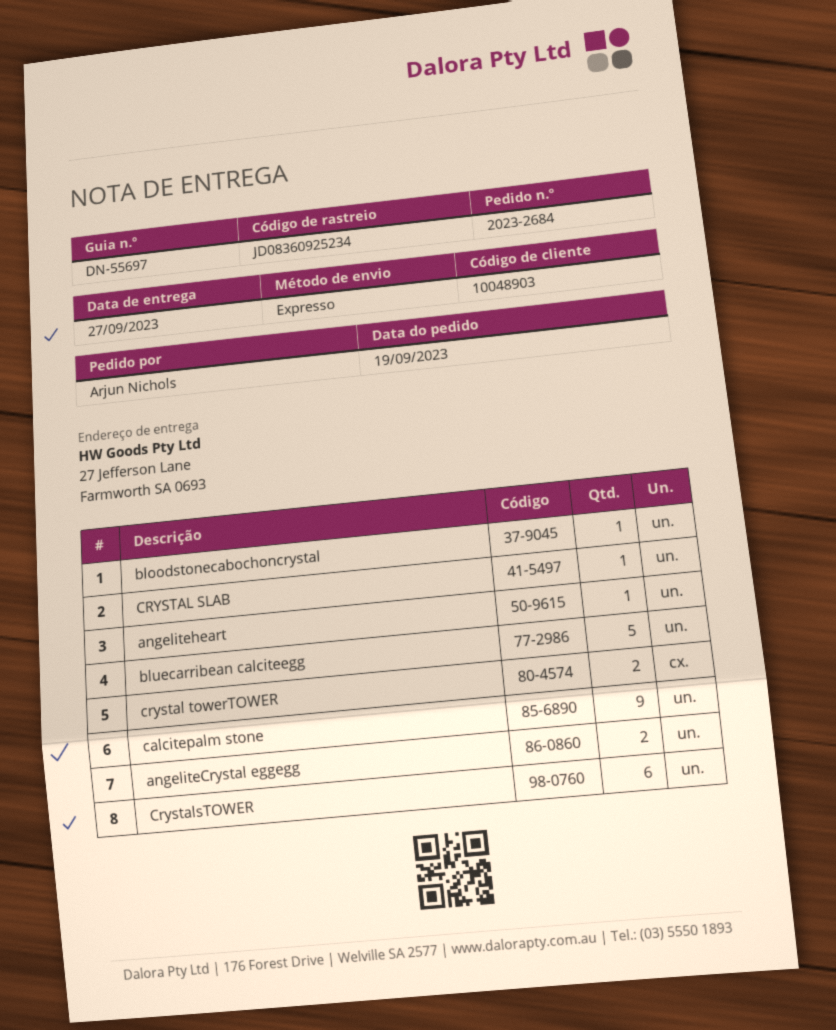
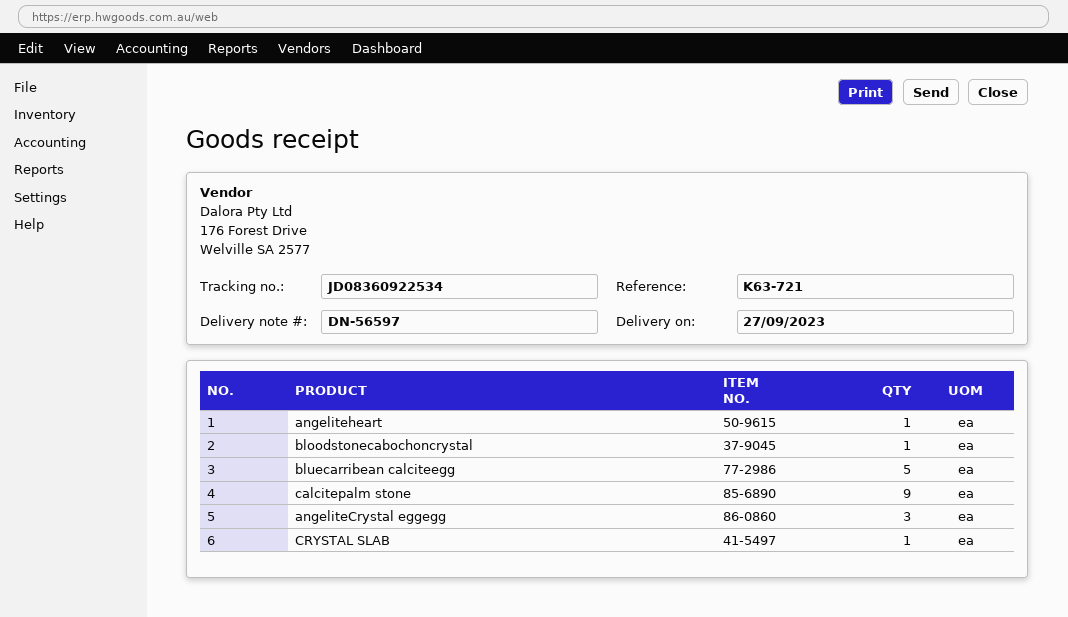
delivery note number: DN-55697 -> DN-56597
tracking number: JD08360925234 -> JD08360922534
crystal towerTOWER: 2 -> none
angeliteCrystal eggegg: 2 -> 3
CrystalsTOWER: 6 -> none

